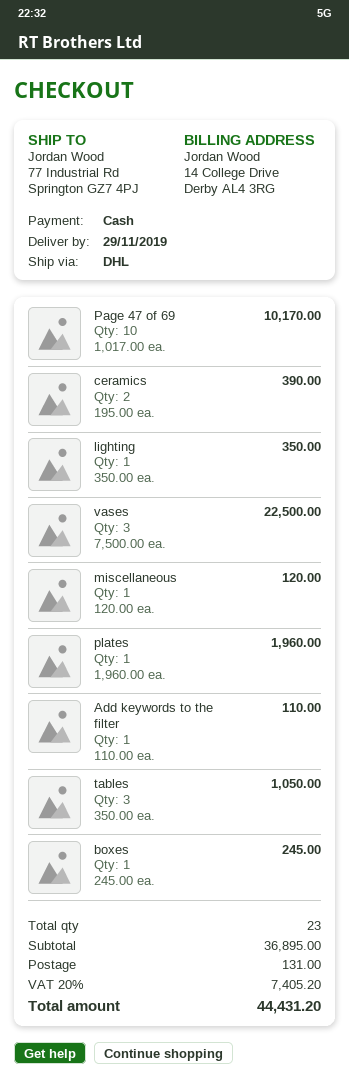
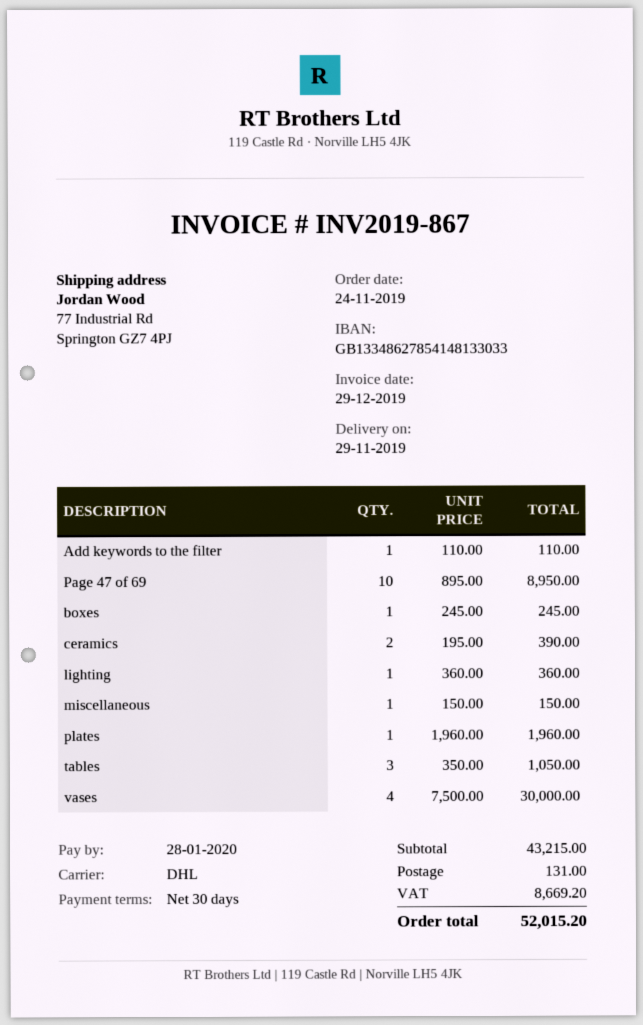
Page 47 of 69: 10 x 1017.00 = 10170.00 -> 10 x 895.00 = 8950.00
lighting: 1 x 350.00 = 350.00 -> 1 x 360.00 = 360.00
vases: 3 x 7500.00 = 22500.00 -> 4 x 7500.00 = 30000.00
miscellaneous: 1 x 120.00 = 120.00 -> 1 x 150.00 = 150.00
subtotal: 36895.00 -> 43215.00
tax: 7405.20 -> 8669.20
total: 44431.20 -> 52015.20

